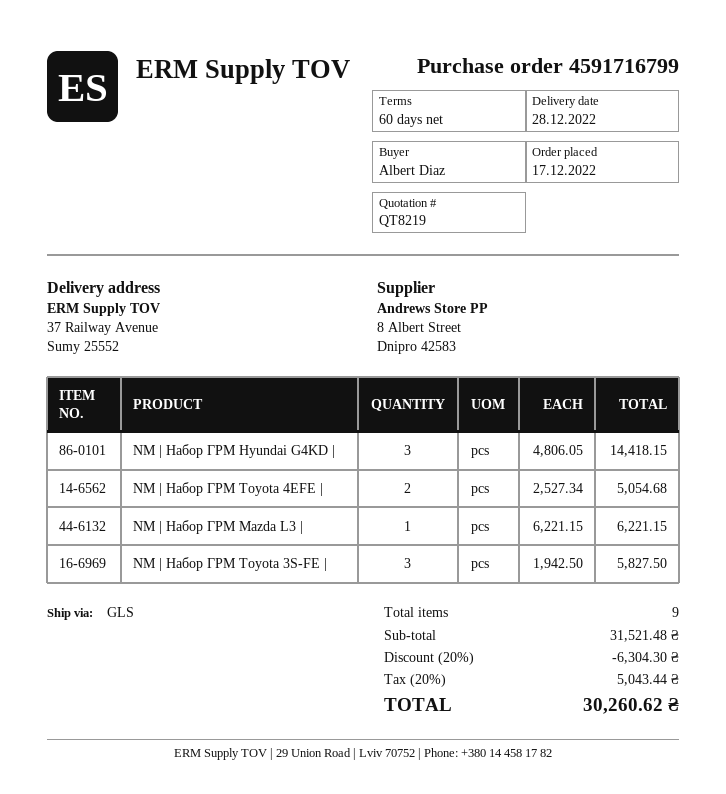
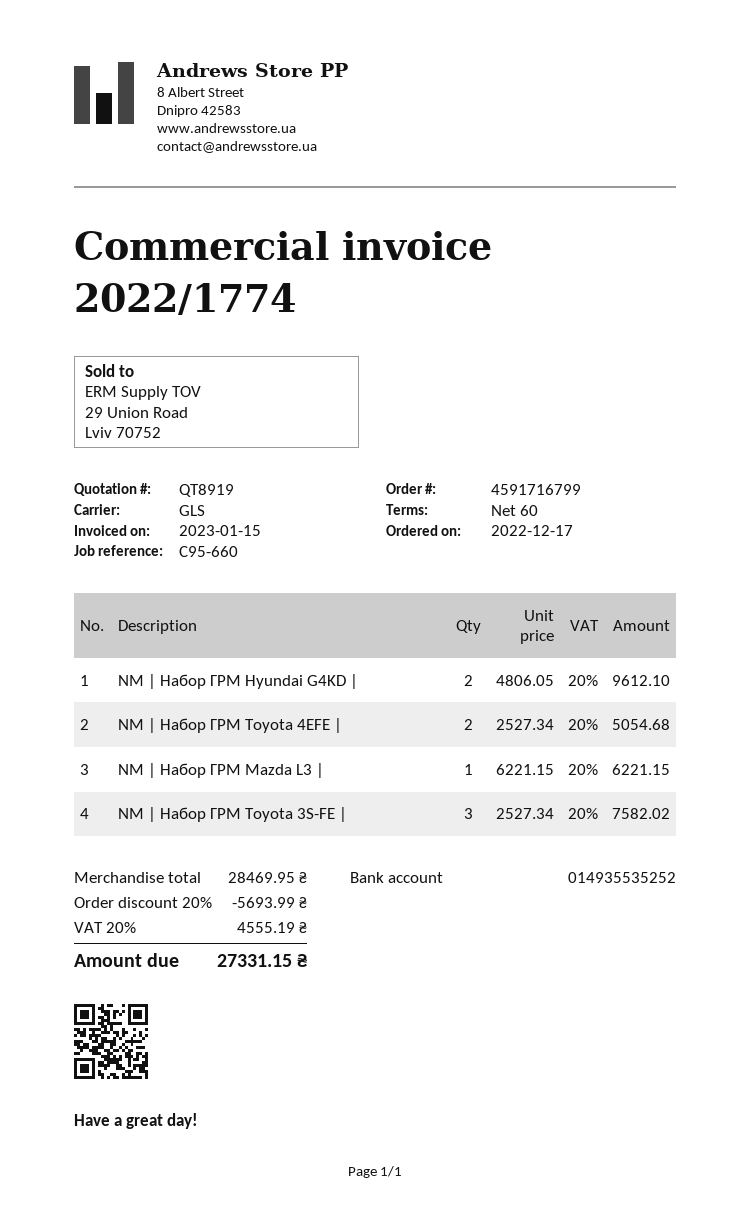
quote number: QT8219 -> QT8919
NM | Набор ГРМ Hyundai G4KD |: 3 x 4806.05 = 14418.15 -> 2 x 4806.05 = 9612.10
NM | Набор ГРМ Toyota 3S-FE |: 3 x 1942.50 = 5827.50 -> 3 x 2527.34 = 7582.02
subtotal: 31521.48 -> 28469.95
discount: 20% = 6304.30 -> 20% = 5693.99
tax: 20% = 5043.44 -> 20% = 4555.19
total: 30260.62 -> 27331.15

